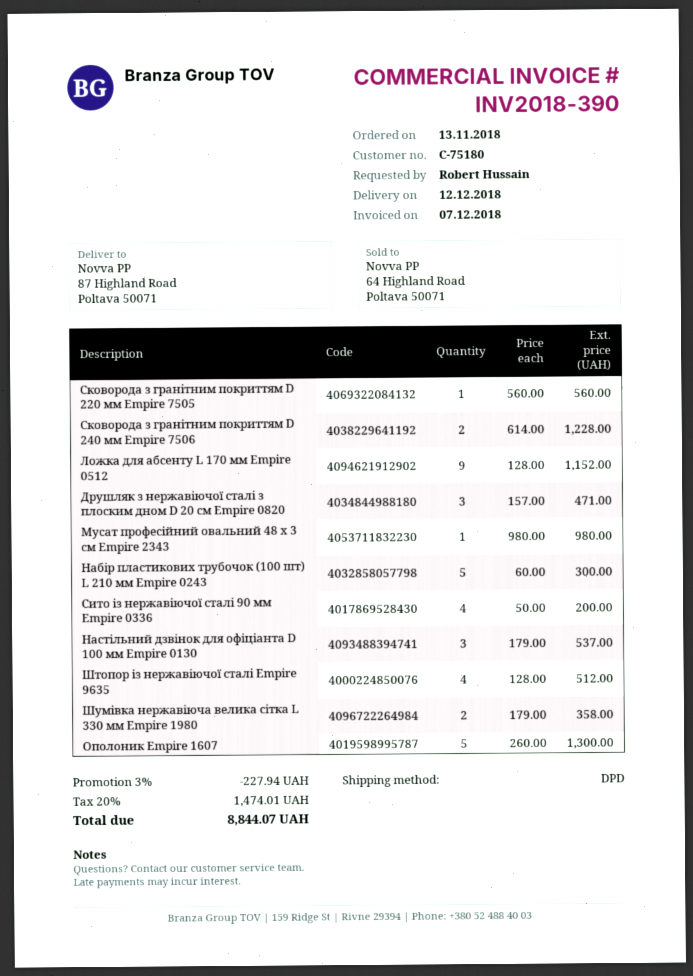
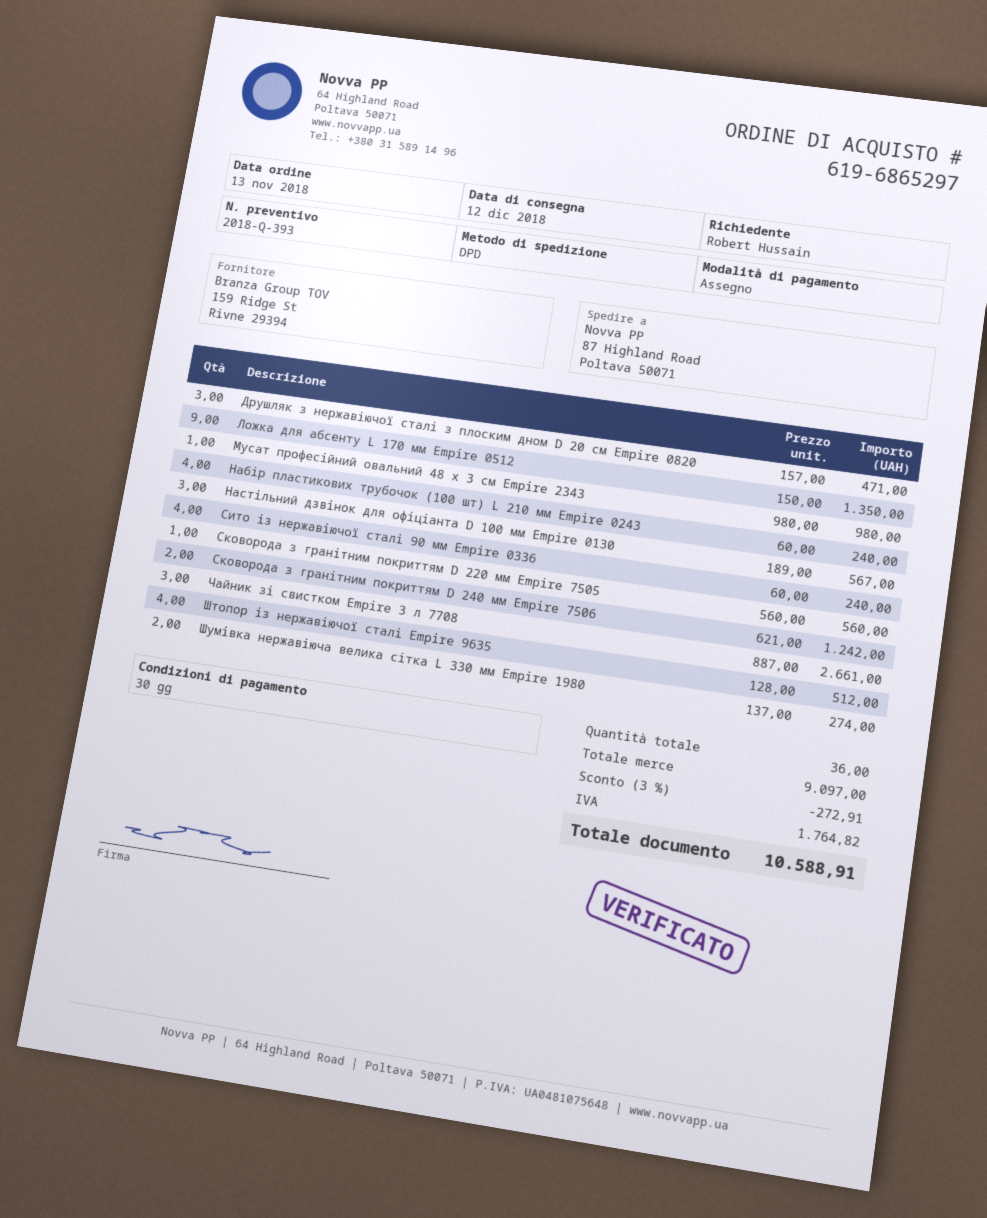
Сковорода з гранітним покриттям D 240 мм Empire 7506: 2 x 614.00 = 1228.00 -> 2 x 621.00 = 1242.00
Ложка для абсенту L 170 мм Empire 0512: 9 x 128.00 = 1152.00 -> 9 x 150.00 = 1350.00
Набір пластикових трубочок (100 шт) L 210 мм Empire 0243: 5 x 60.00 = 300.00 -> 4 x 60.00 = 240.00
Сито із нержавіючої сталі 90 мм Empire 0336: 4 x 50.00 = 200.00 -> 4 x 60.00 = 240.00
Настільний дзвінок для офіціанта D 100 мм Empire 0130: 3 x 179.00 = 537.00 -> 3 x 189.00 = 567.00
Шумівка нержавіюча велика сітка L 330 мм Empire 1980: 2 x 179.00 = 358.00 -> 2 x 137.00 = 274.00
Ополоник Empire 1607: 5 x 260.00 = 1300.00 -> none
Чайник зі свистком Empire 3 л 7708: none -> 3 x 887.00 = 2661.00
discount: 3% = 227.94 -> 3% = 272.91
tax: 1474.01 -> 1764.82
total: 8844.07 -> 10588.91

